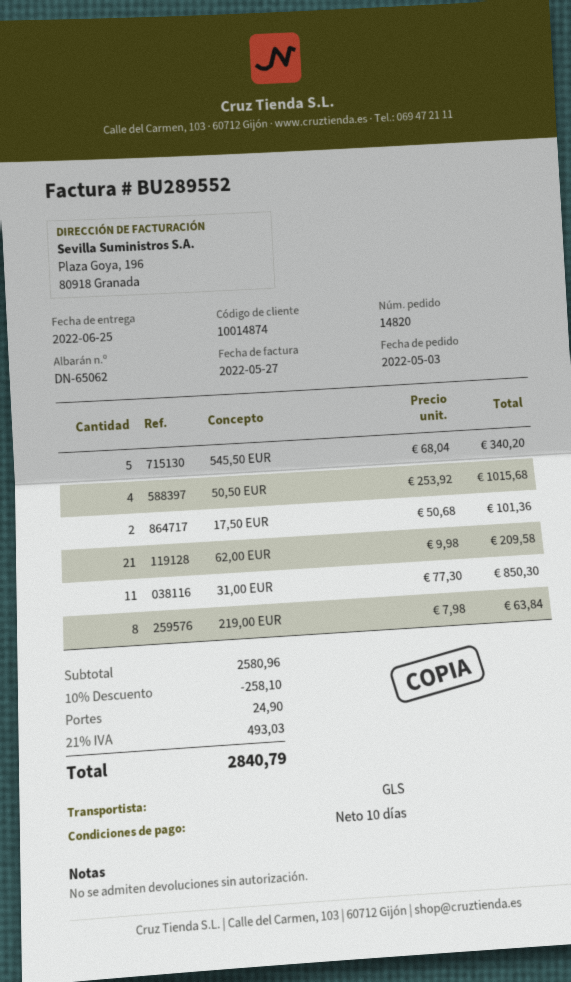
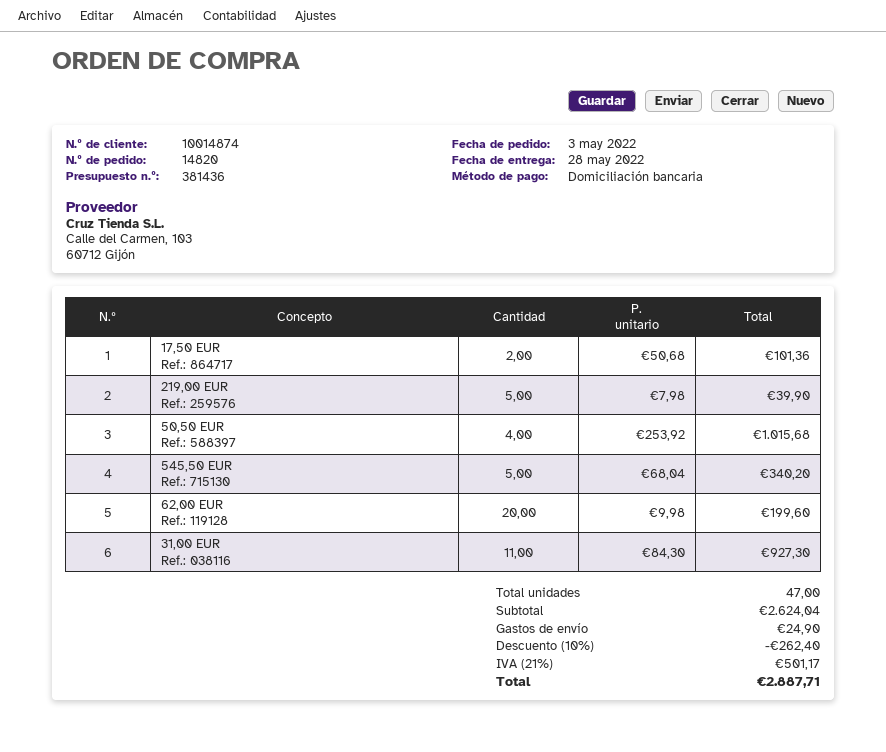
delivery date: 2022-06-25 -> 2022-05-28
62,00 EUR: 21 x 9.98 = 209.58 -> 20 x 9.98 = 199.60
31,00 EUR: 11 x 77.30 = 850.30 -> 11 x 84.30 = 927.30
219,00 EUR: 8 x 7.98 = 63.84 -> 5 x 7.98 = 39.90
subtotal: 2580.96 -> 2624.04
discount: 10% = 258.10 -> 10% = 262.40
tax: 21% = 493.03 -> 21% = 501.17
total: 2840.79 -> 2887.71

